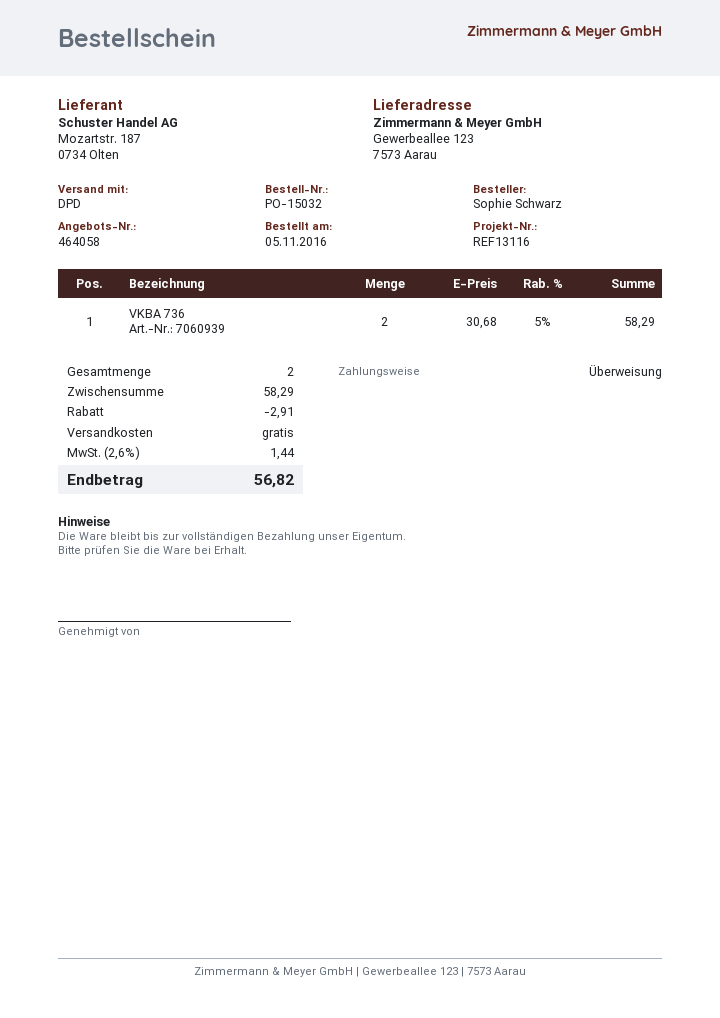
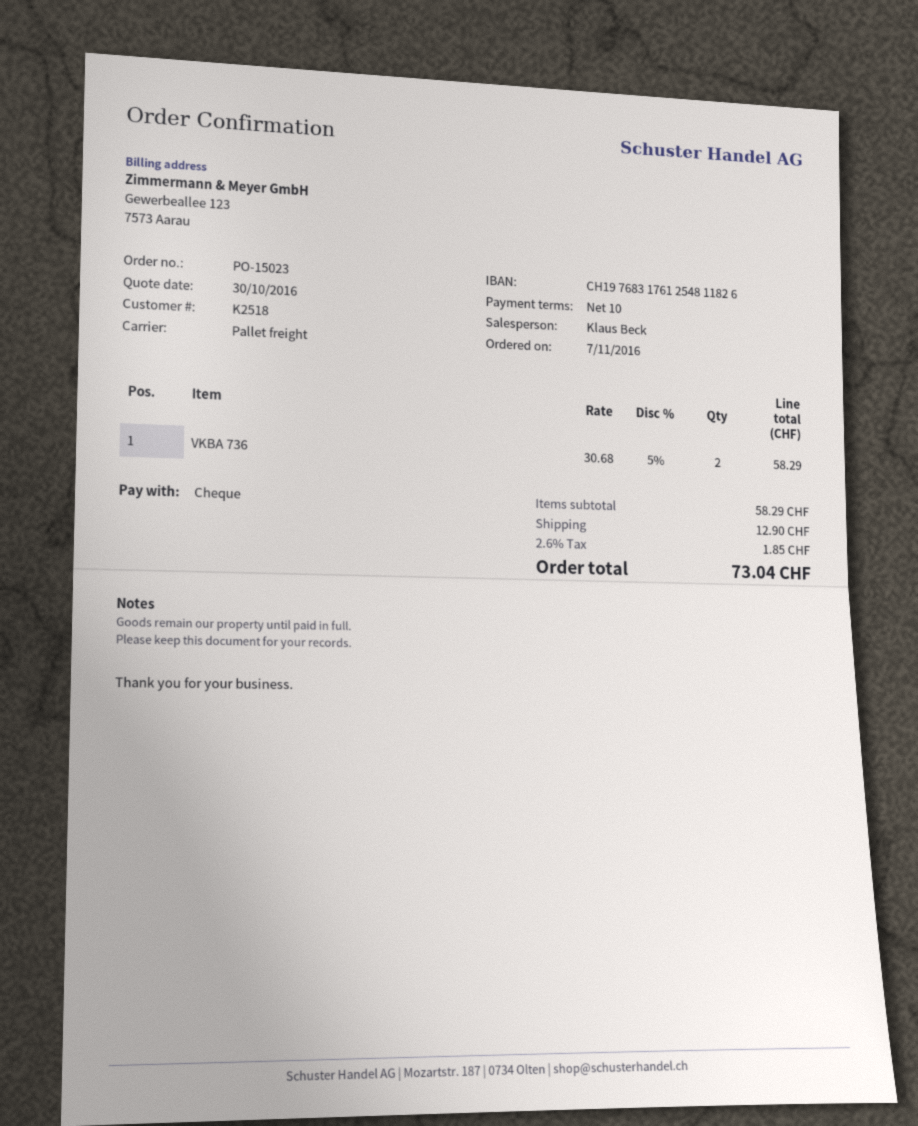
order number: PO-15032 -> PO-15023
order date: 2016-11-05 -> 2016-11-07
payment method: bank transfer -> cheque
shipping method: DPD -> pallet freight
discount: 2.91 -> none
shipping: 0.00 -> 12.90
tax: 2.6% = 1.44 -> 2.6% = 1.85
total: 56.82 -> 73.04

